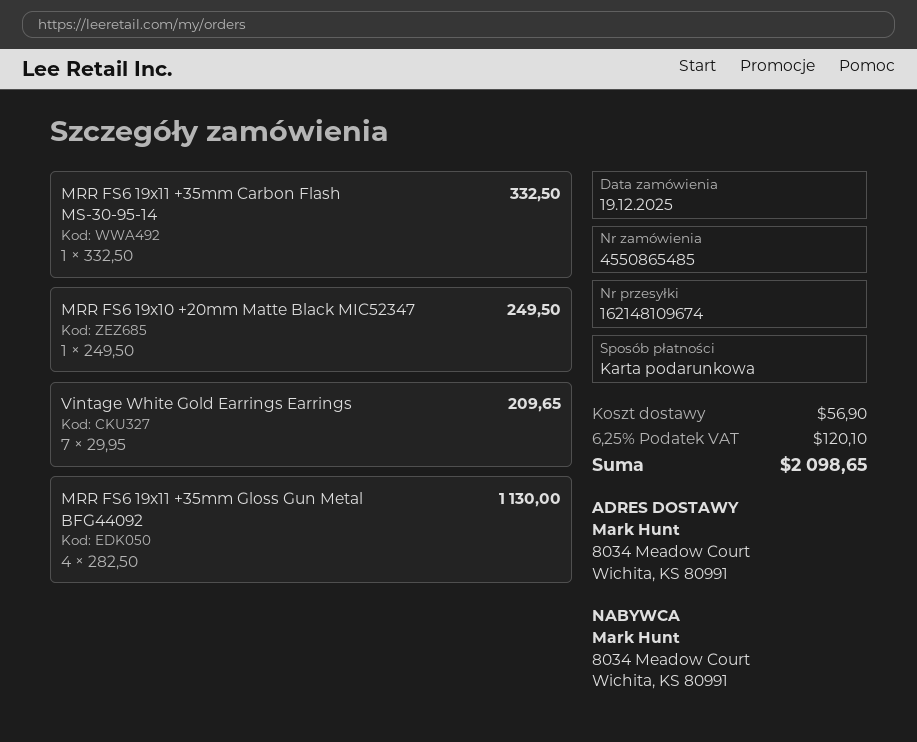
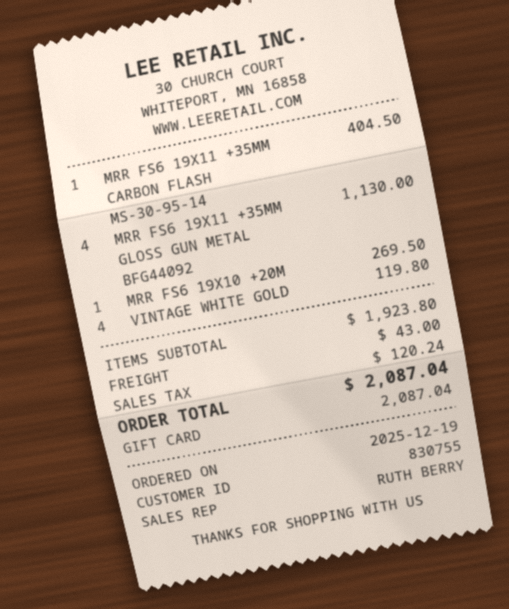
MRR FS6 19x11 +35mm Carbon Flash MS-30-95-14: 1 for 332.50 -> 1 for 404.50
MRR FS6 19x10 +20mm Matte Black MIC52347: 1 for 249.50 -> 1 for 269.50
Vintage White Gold Earrings Earrings: 7 for 209.65 -> 4 for 119.80
shipping: 56.90 -> 43.00
tax: 120.10 -> 120.24
total: 2098.65 -> 2087.04

